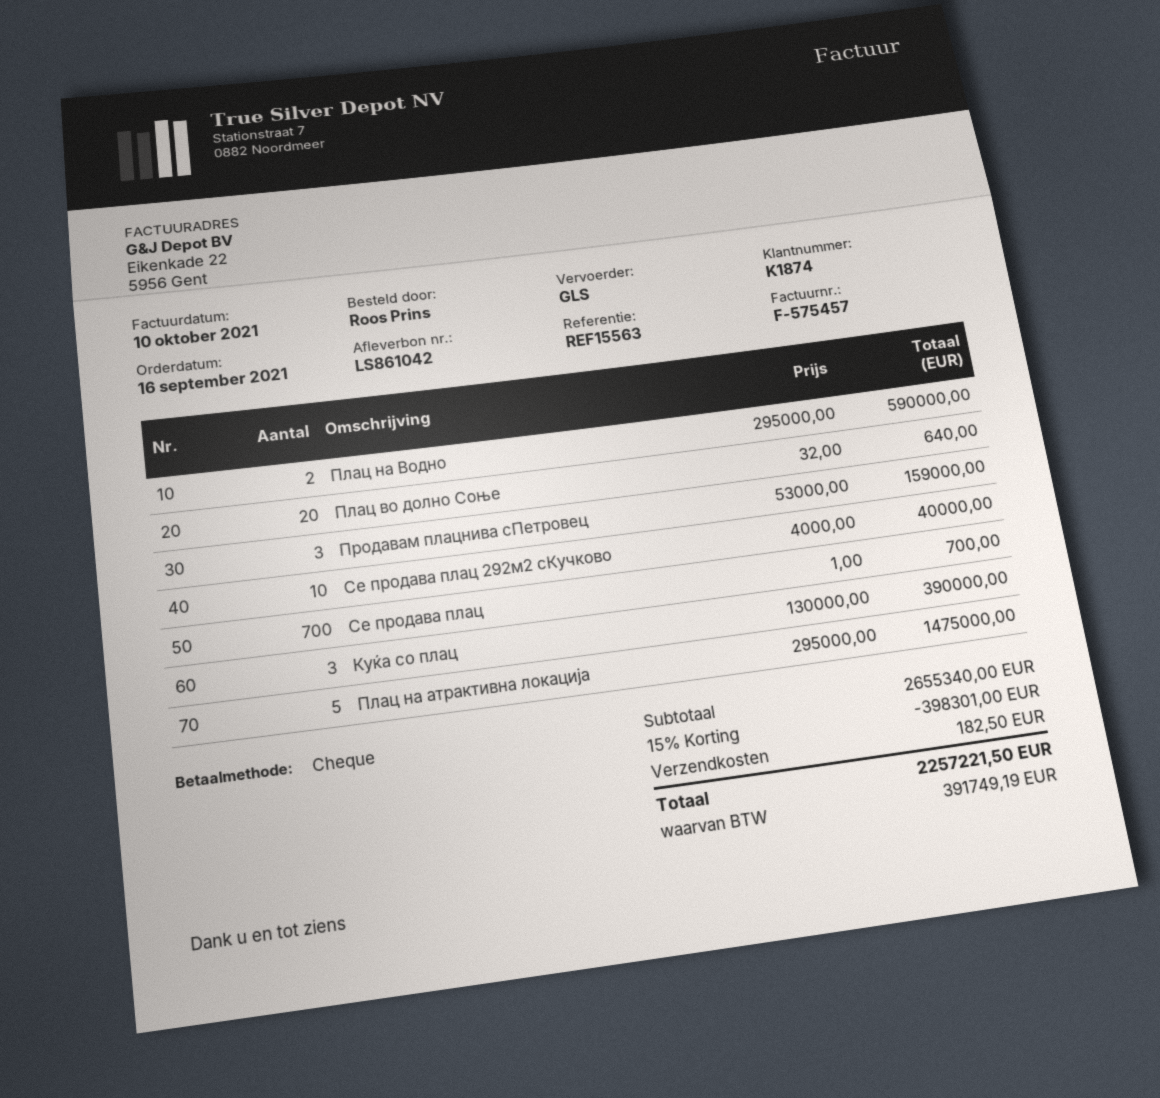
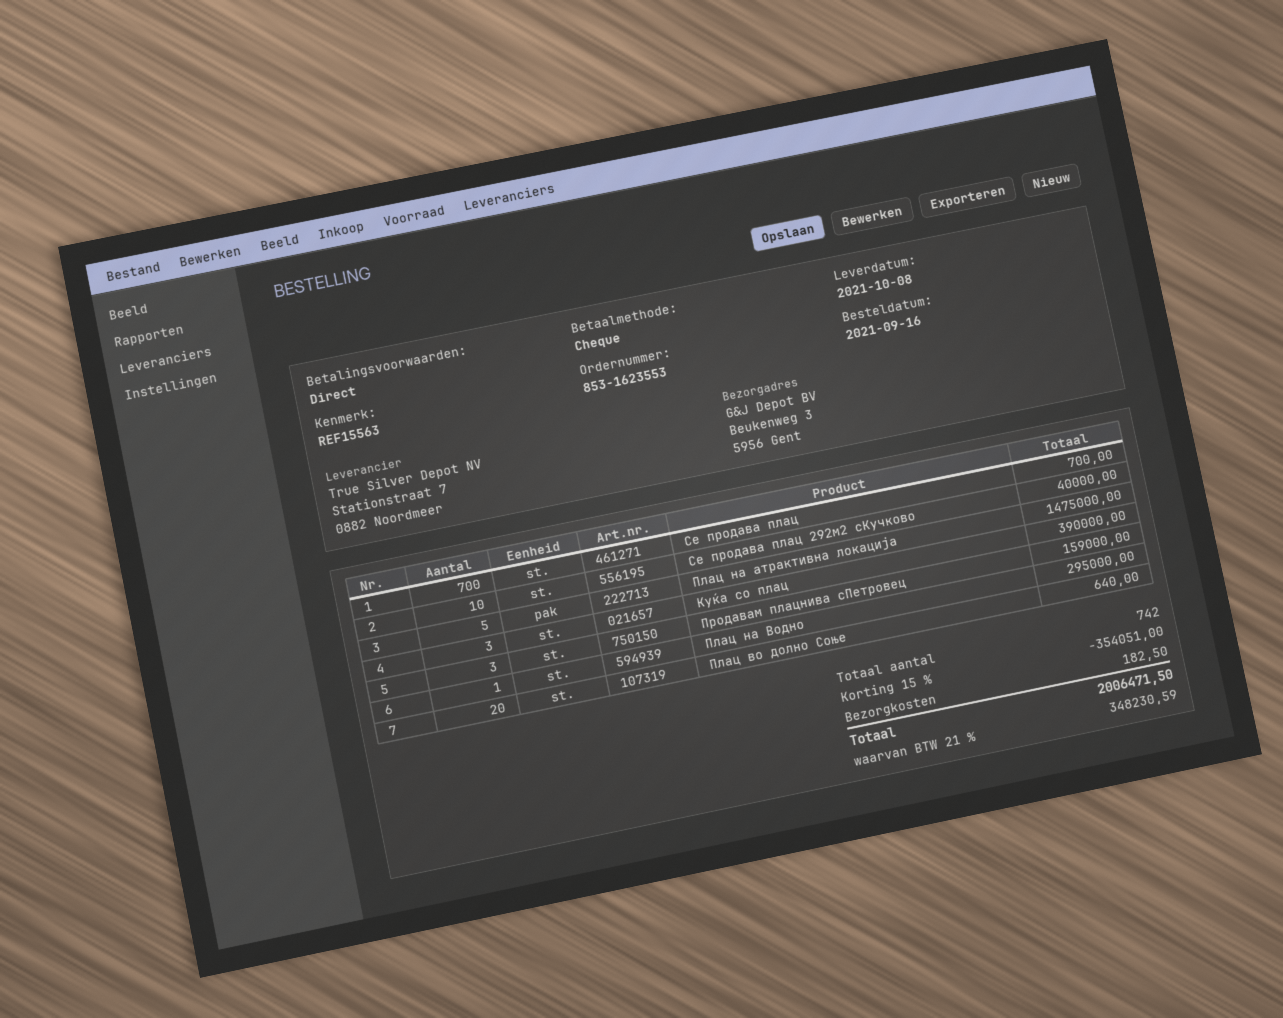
Плац на Водно: 2 for 590000.00 -> 1 for 295000.00
discount: 15% = 398301.00 -> 15% = 354051.00
tax: 391749.19 -> 348230.59
total: 2257221.50 -> 2006471.50

